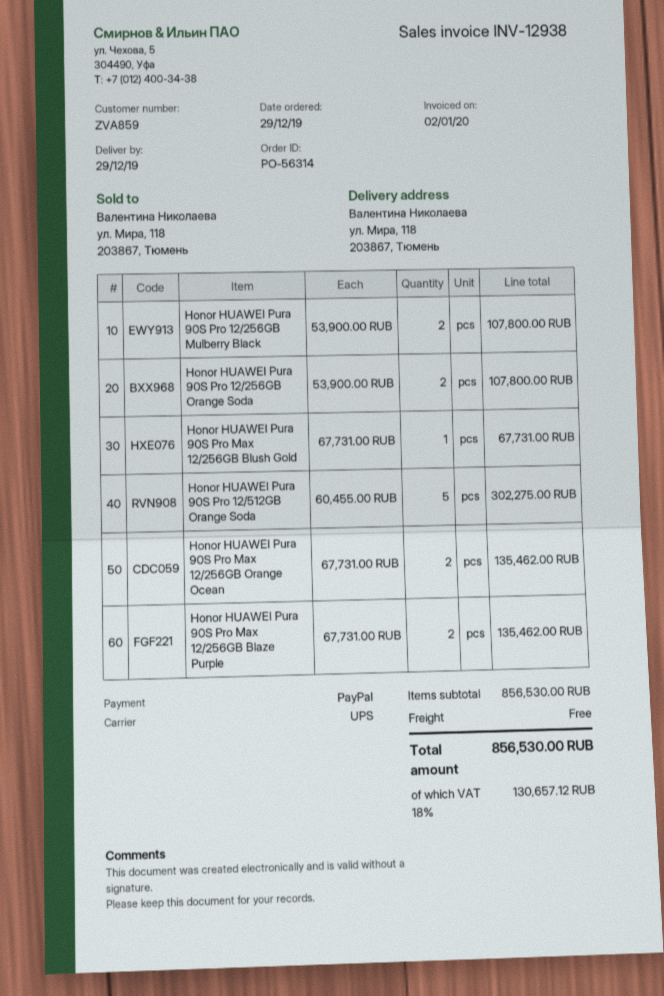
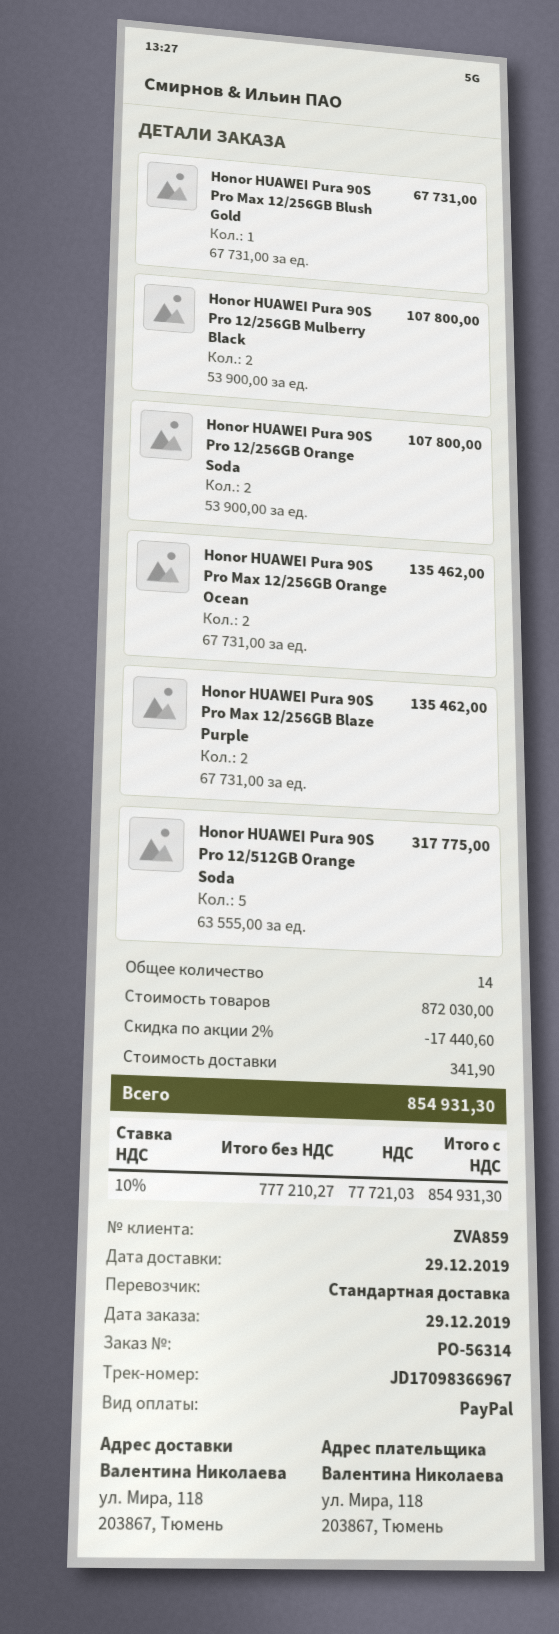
shipping method: UPS -> standard
Honor HUAWEI Pura 90S Pro 12/512GB Orange Soda: 5 x 60455.00 = 302275.00 -> 5 x 63555.00 = 317775.00
subtotal: 856530.00 -> 872030.00
discount: none -> 2% = 17440.60
shipping: 0.00 -> 341.90
tax: 18% = 130657.12 -> 10% = 77721.03
total: 856530.00 -> 854931.30

